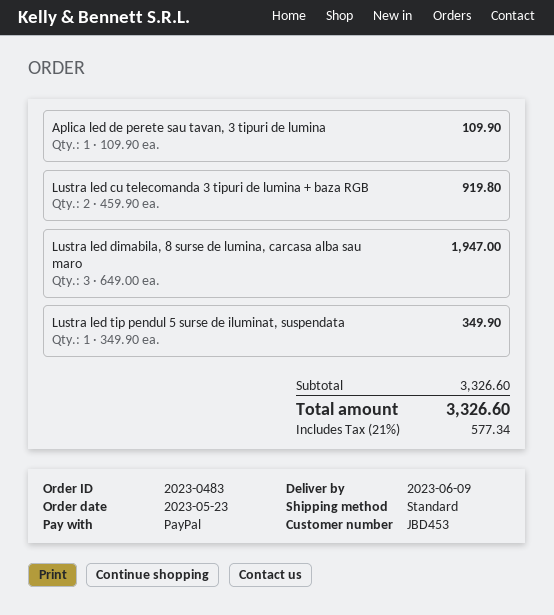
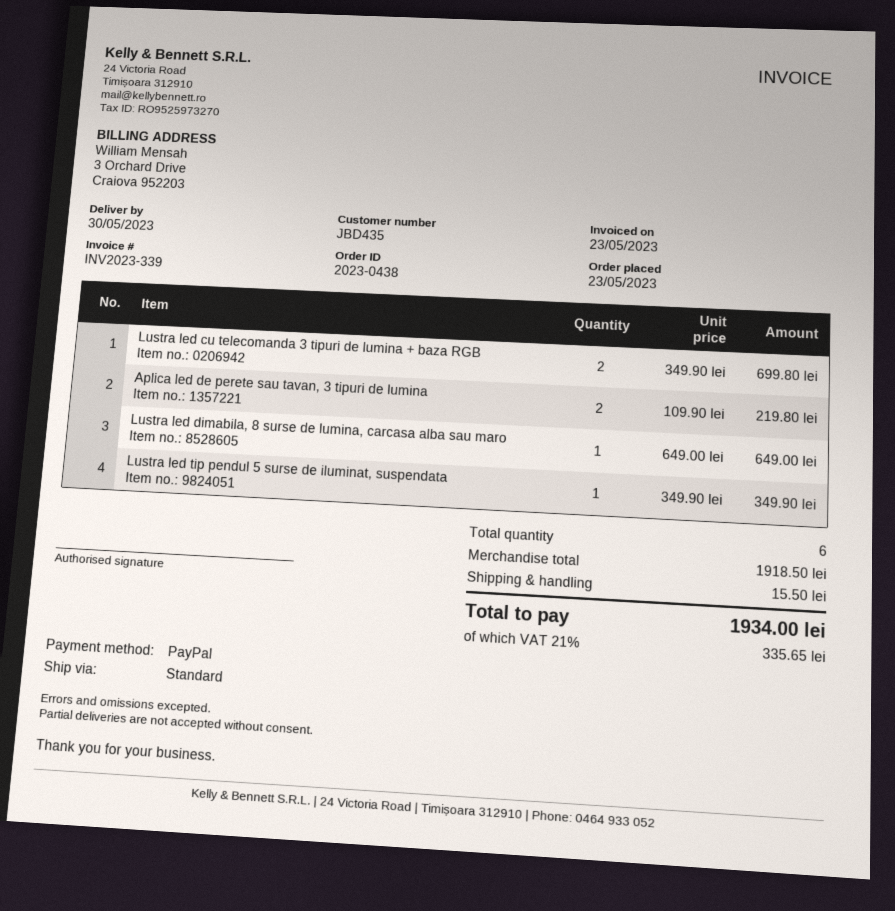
order number: 2023-0483 -> 2023-0438
delivery date: 2023-06-09 -> 2023-05-30
customer number: JBD453 -> JBD435
Aplica led de perete sau tavan, 3 tipuri de lumina: 1 x 109.90 = 109.90 -> 2 x 109.90 = 219.80
Lustra led cu telecomanda 3 tipuri de lumina + baza RGB: 2 x 459.90 = 919.80 -> 2 x 349.90 = 699.80
Lustra led dimabila, 8 surse de lumina, carcasa alba sau maro: 3 x 649.00 = 1947.00 -> 1 x 649.00 = 649.00
subtotal: 3326.60 -> 1918.50
shipping: none -> 15.50
tax: 21% = 577.34 -> 21% = 335.65
total: 3326.60 -> 1934.00

